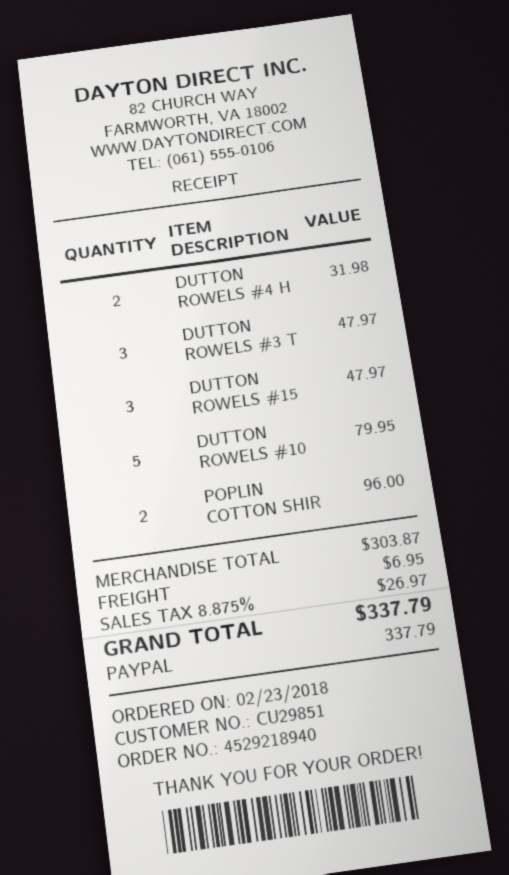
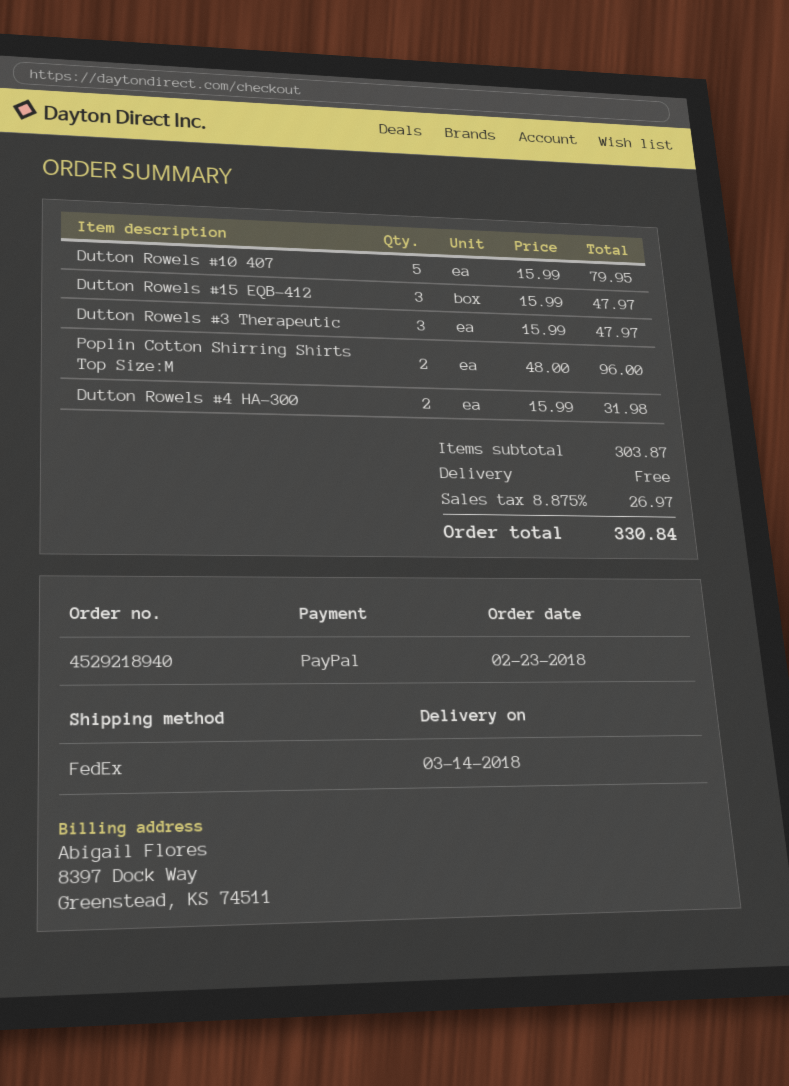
shipping: 6.95 -> 0.00
total: 337.79 -> 330.84

